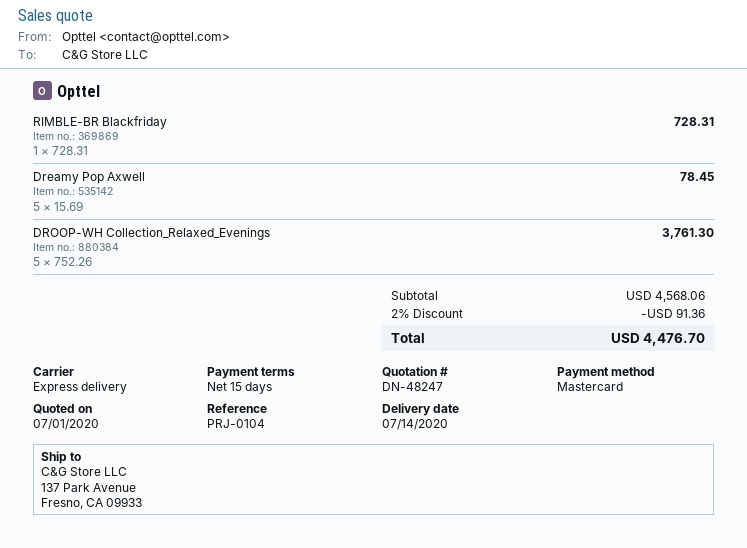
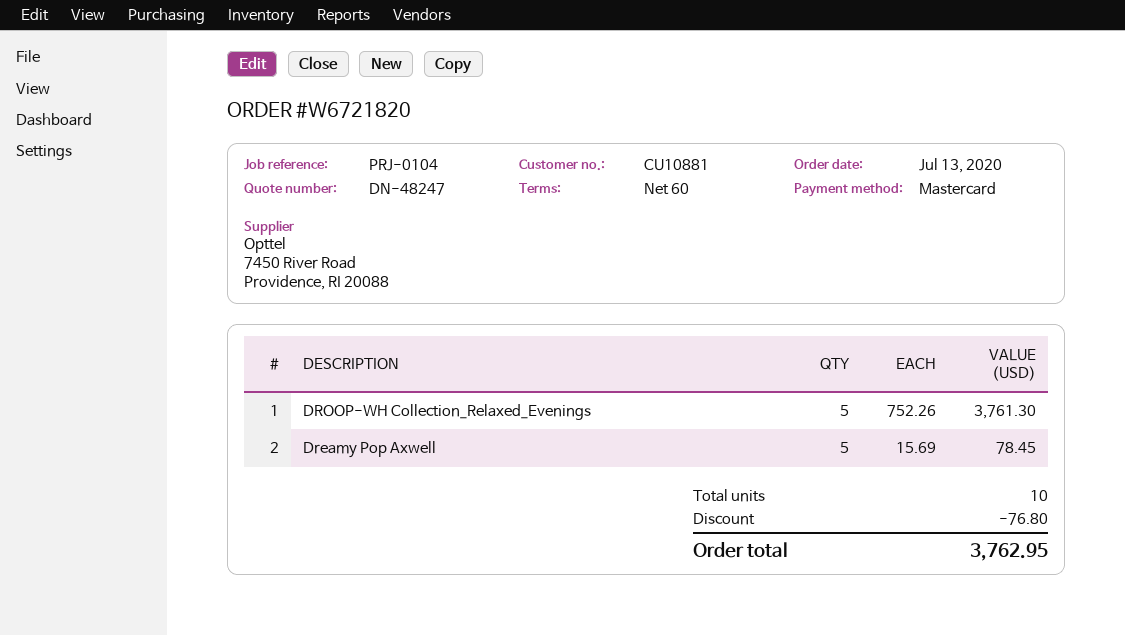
payment terms: 15 days -> 60 days
RIMBLE-BR Blackfriday: 1 x 728.31 = 728.31 -> none
discount: 91.36 -> 76.80
total: 4476.70 -> 3762.95

